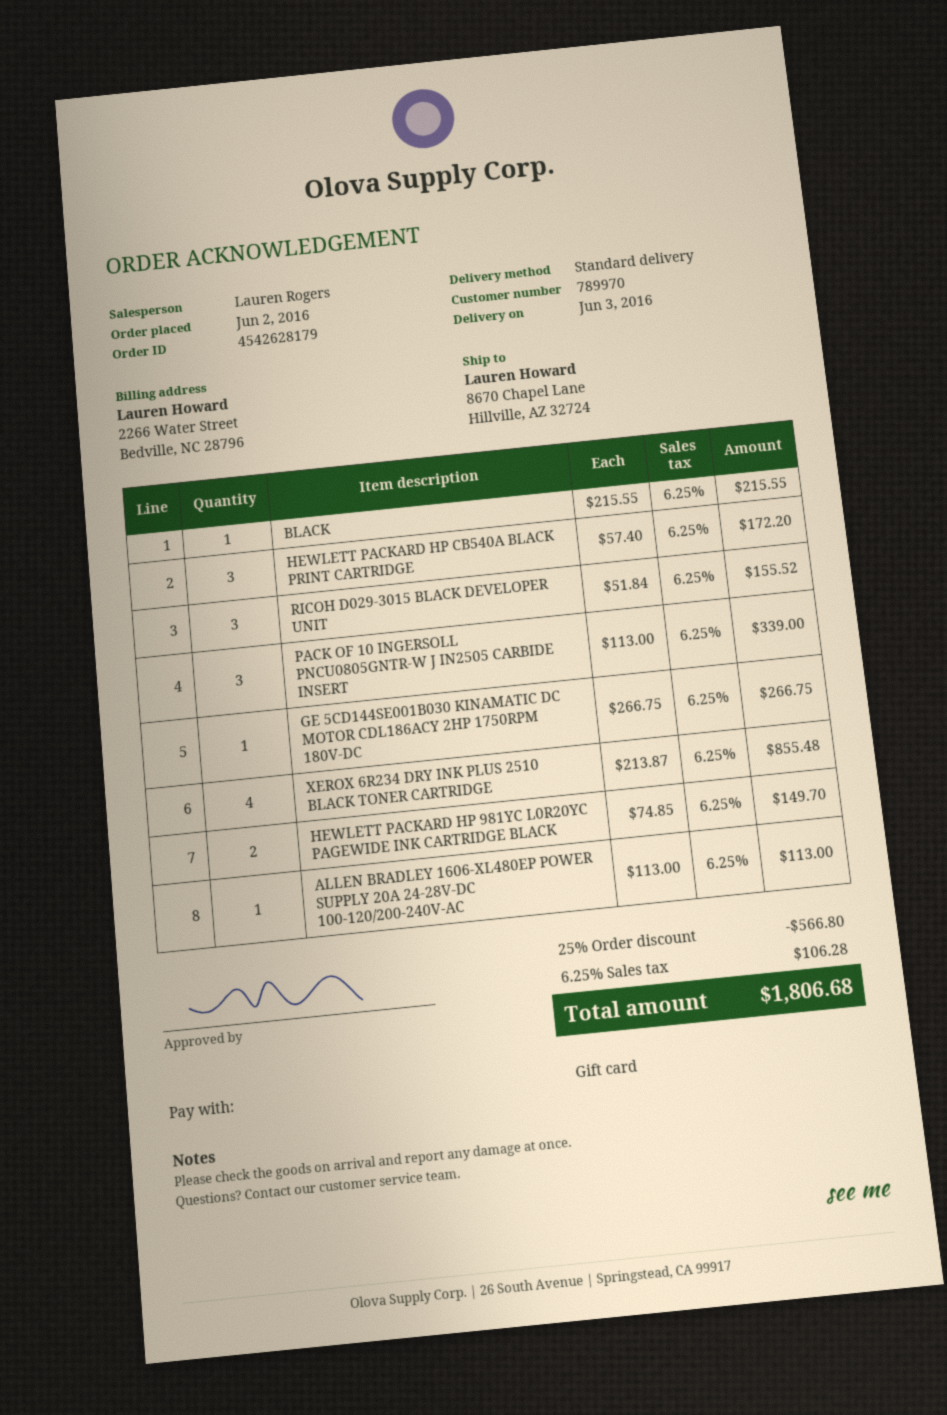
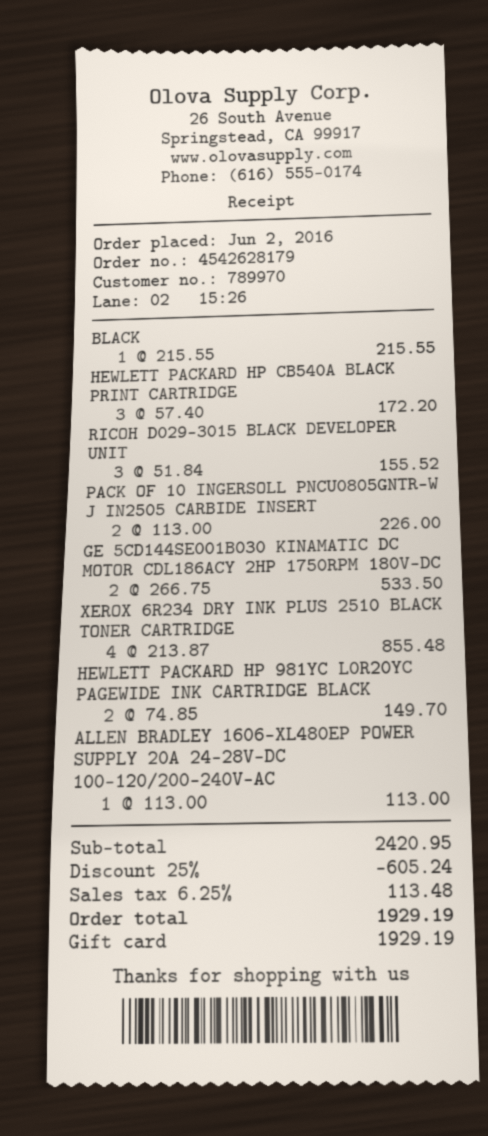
PACK OF 10 INGERSOLL PNCU0805GNTR-W J IN2505 CARBIDE INSERT: 3 x 113.00 = 339.00 -> 2 x 113.00 = 226.00
GE 5CD144SE001B030 KINAMATIC DC MOTOR CDL186ACY 2HP 1750RPM 180V-DC: 1 x 266.75 = 266.75 -> 2 x 266.75 = 533.50
discount: 25% = 566.80 -> 25% = 605.24
tax: 6.25% = 106.28 -> 6.25% = 113.48
total: 1806.68 -> 1929.19

